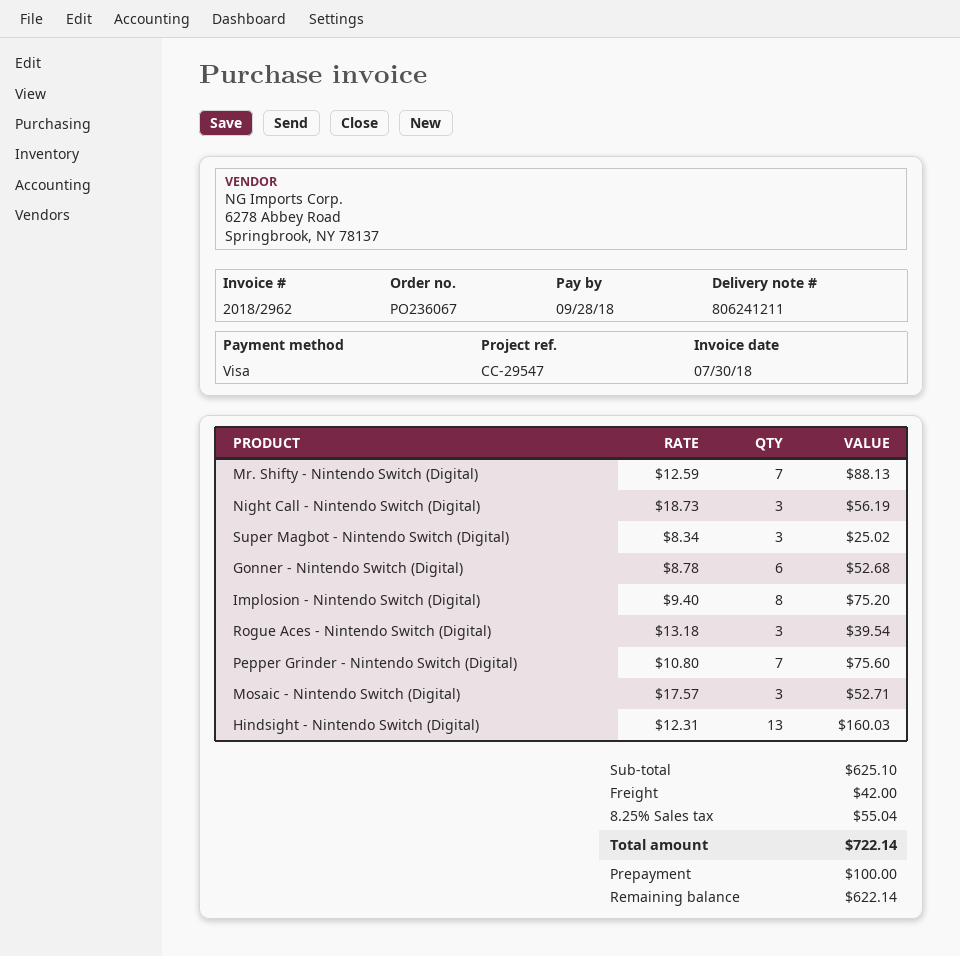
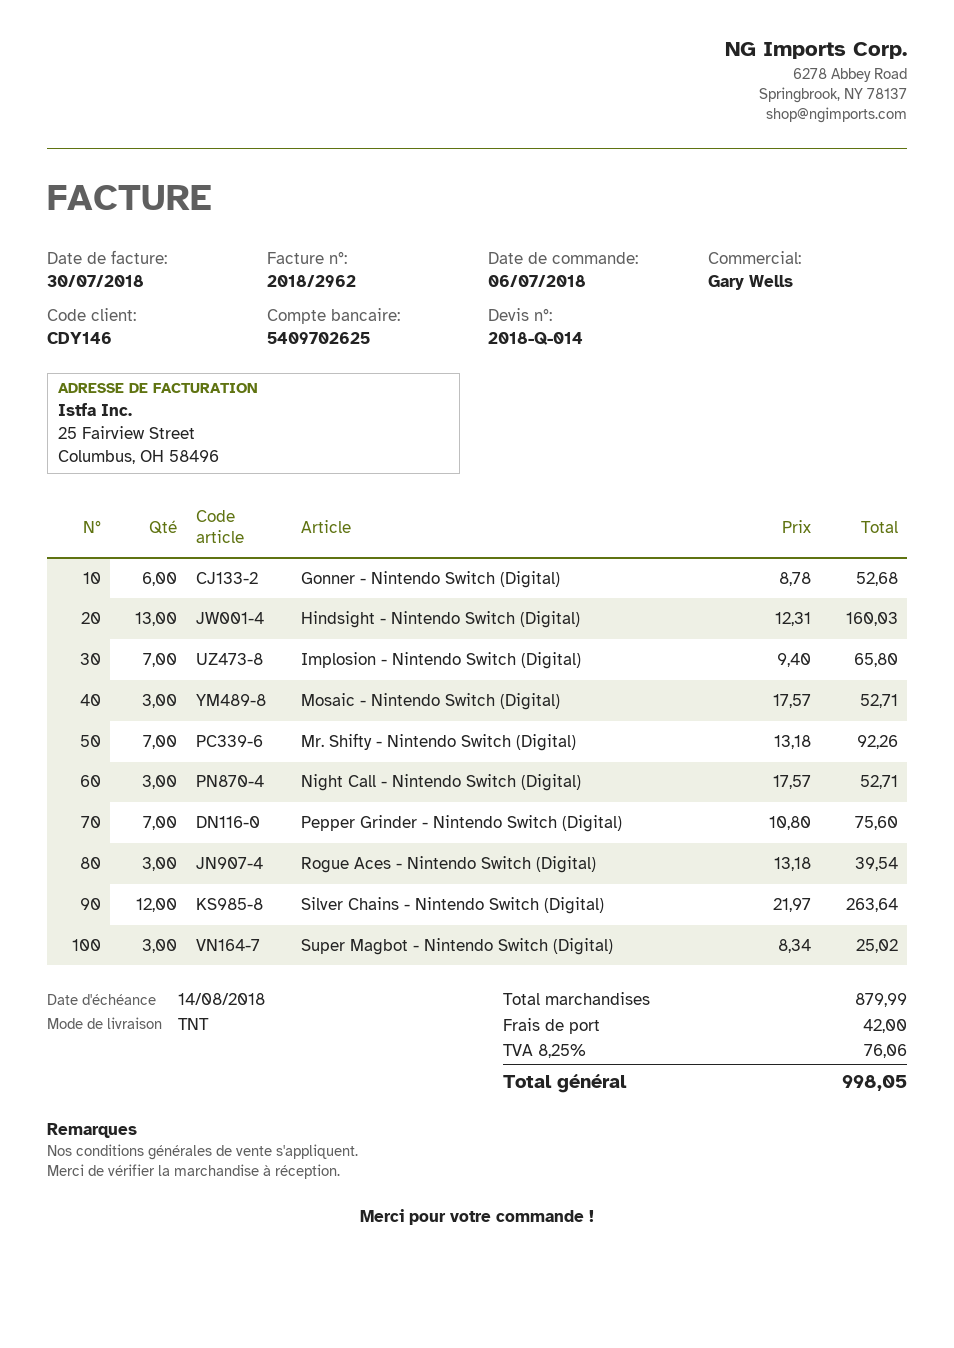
due date: 2018-09-28 -> 2018-08-14
Mr. Shifty - Nintendo Switch (Digital): 7 x 12.59 = 88.13 -> 7 x 13.18 = 92.26
Night Call - Nintendo Switch (Digital): 3 x 18.73 = 56.19 -> 3 x 17.57 = 52.71
Implosion - Nintendo Switch (Digital): 8 x 9.40 = 75.20 -> 7 x 9.40 = 65.80
Silver Chains - Nintendo Switch (Digital): none -> 12 x 21.97 = 263.64
subtotal: 625.10 -> 879.99
tax: 8.25% = 55.04 -> 8.25% = 76.06
total: 722.14 -> 998.05

